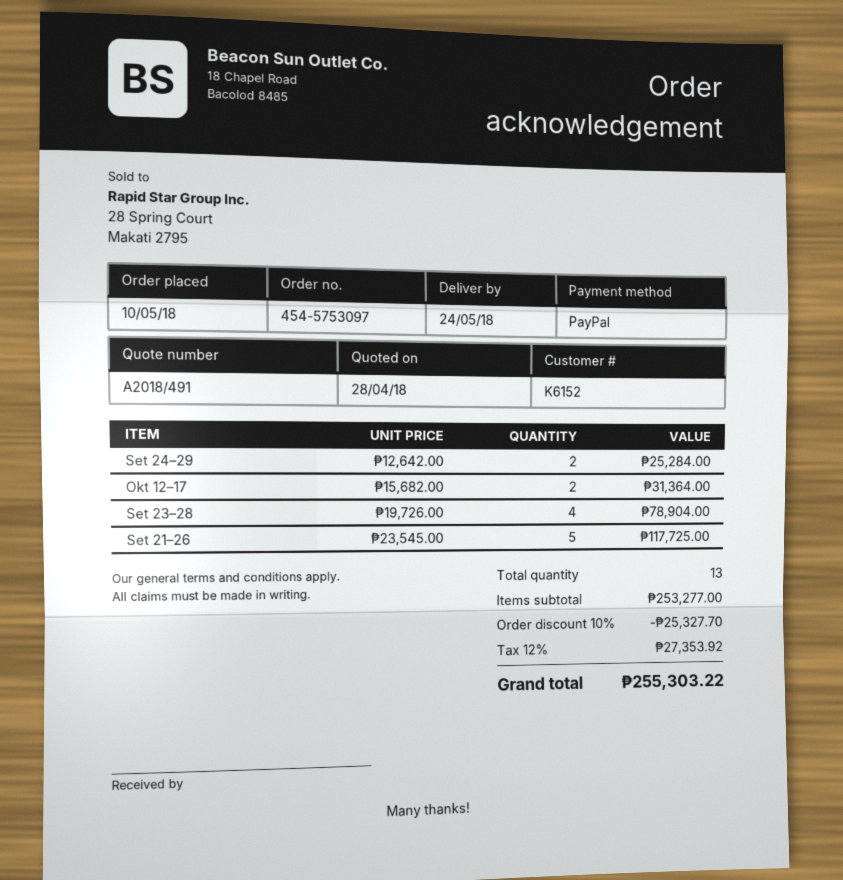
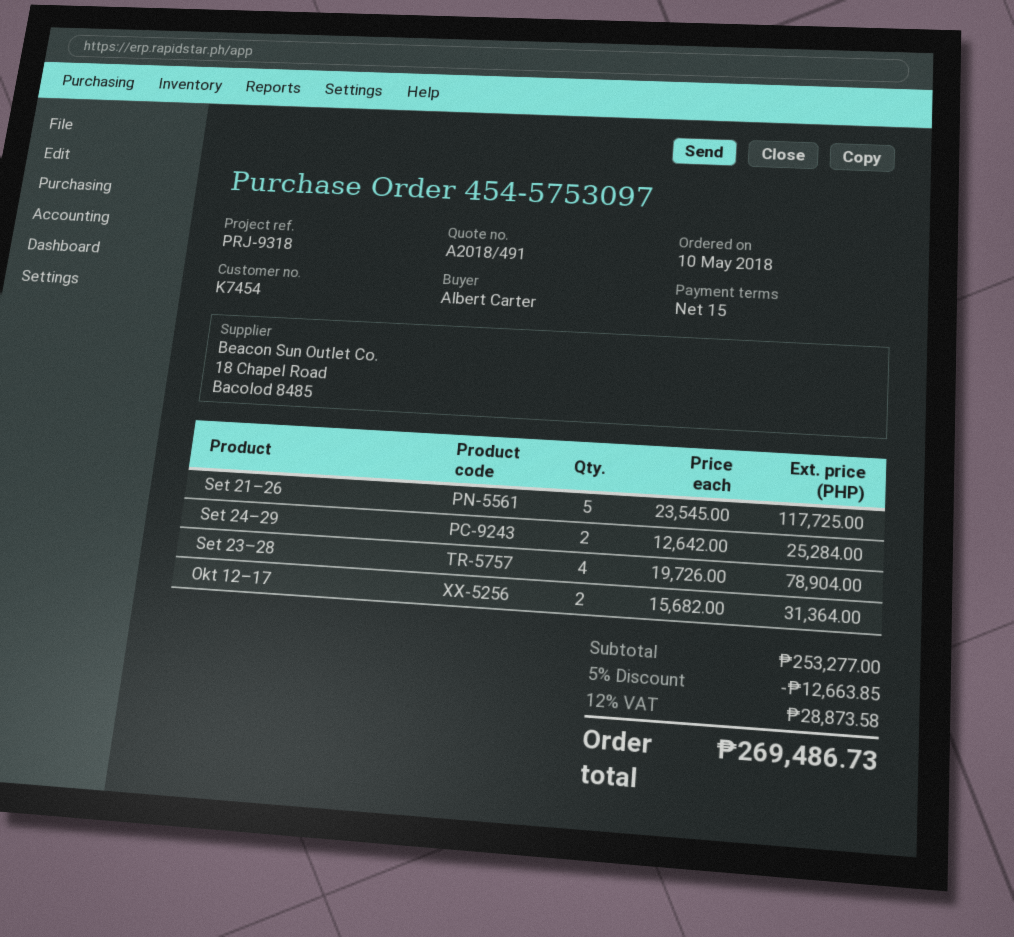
customer number: K6152 -> K7454
discount: 10% = 25327.70 -> 5% = 12663.85
tax: 12% = 27353.92 -> 12% = 28873.58
total: 255303.22 -> 269486.73

